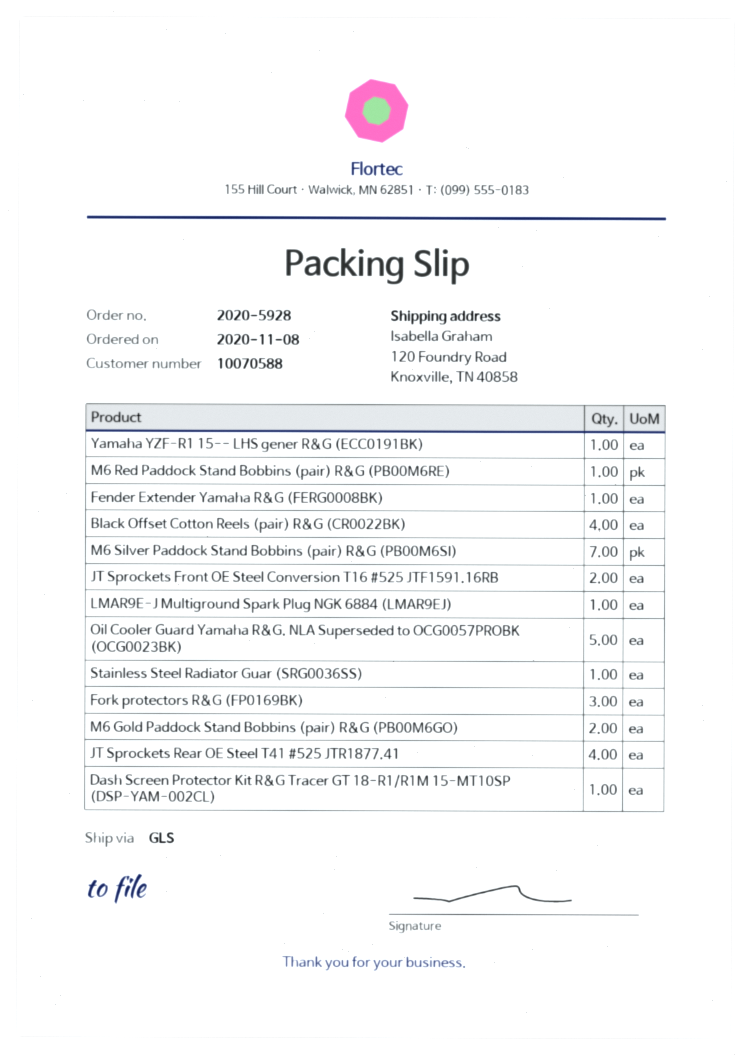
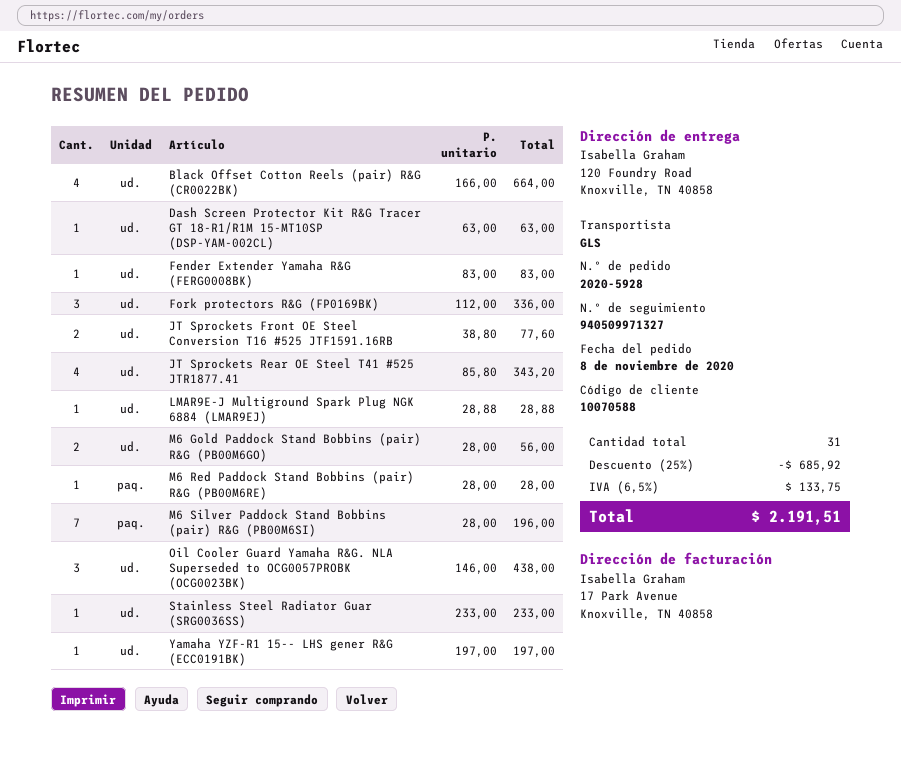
Oil Cooler Guard Yamaha R&G. NLA Superseded to OCG0057PROBK (OCG0023BK): 5 -> 3

